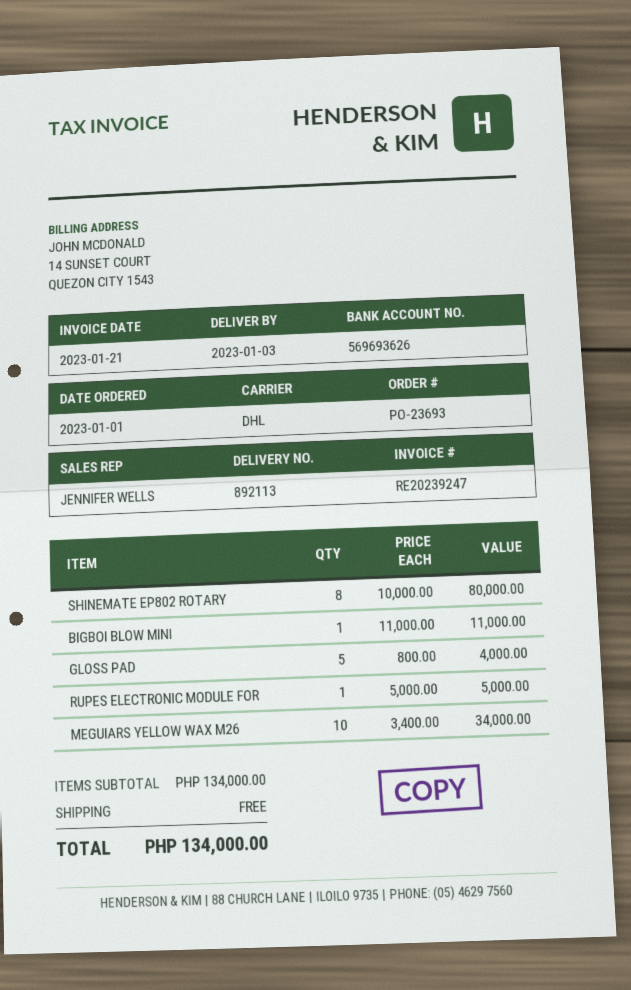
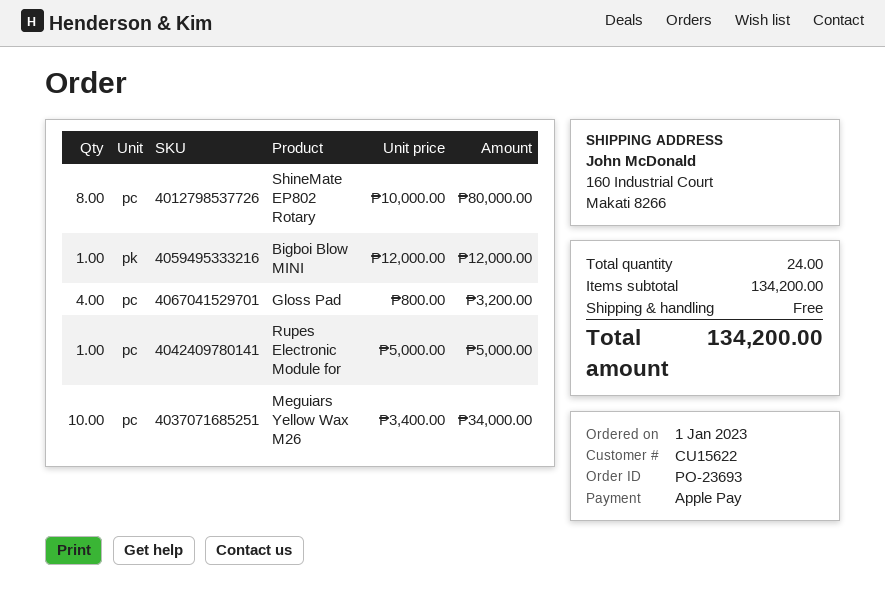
BIGBOI BLOW MINI: 1 x 11000.00 = 11000.00 -> 1 x 12000.00 = 12000.00
GLOSS PAD: 5 x 800.00 = 4000.00 -> 4 x 800.00 = 3200.00
subtotal: 134000.00 -> 134200.00
total: 134000.00 -> 134200.00

